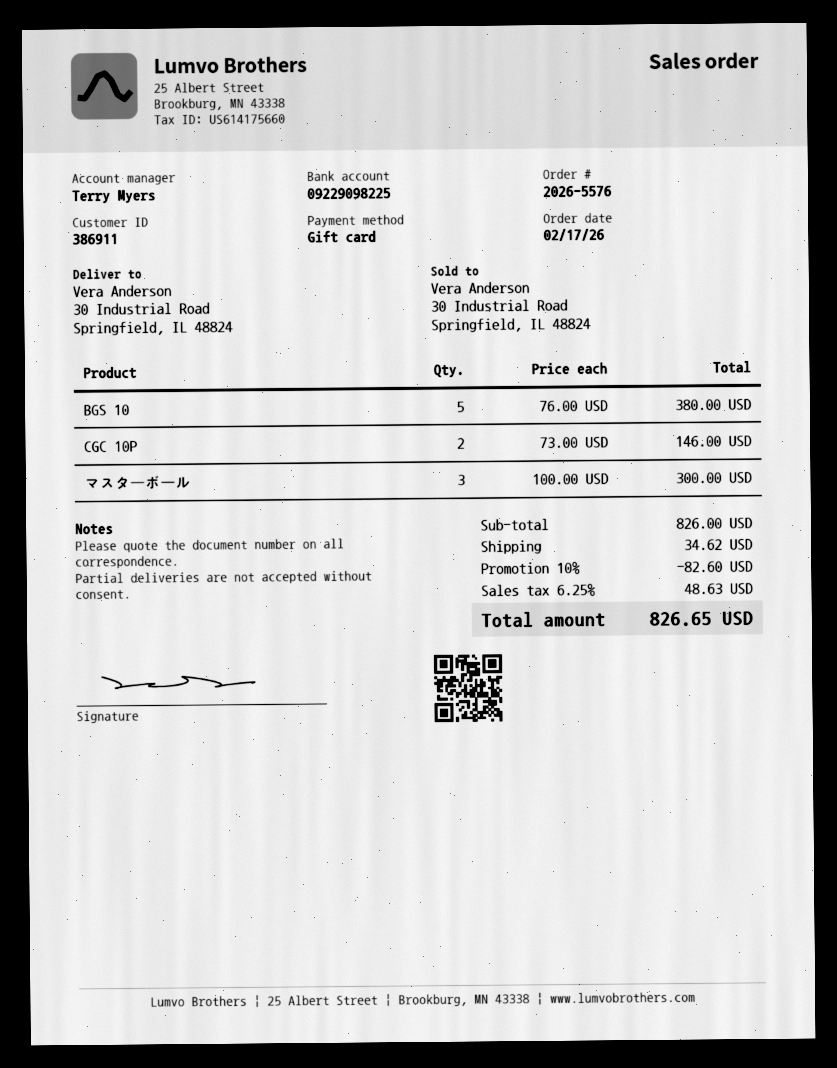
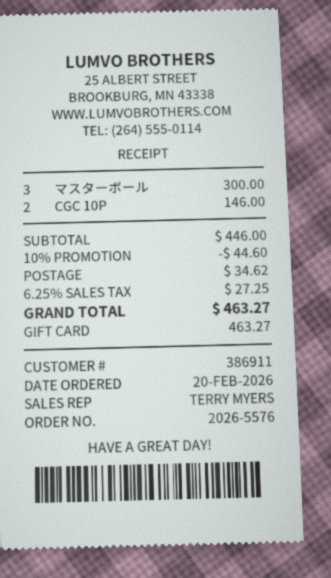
order date: 2026-02-17 -> 2026-02-20
BGS 10: 5 for 380.00 -> none
subtotal: 826.00 -> 446.00
discount: 10% = 82.60 -> 10% = 44.60
tax: 6.25% = 48.63 -> 6.25% = 27.25
total: 826.65 -> 463.27

